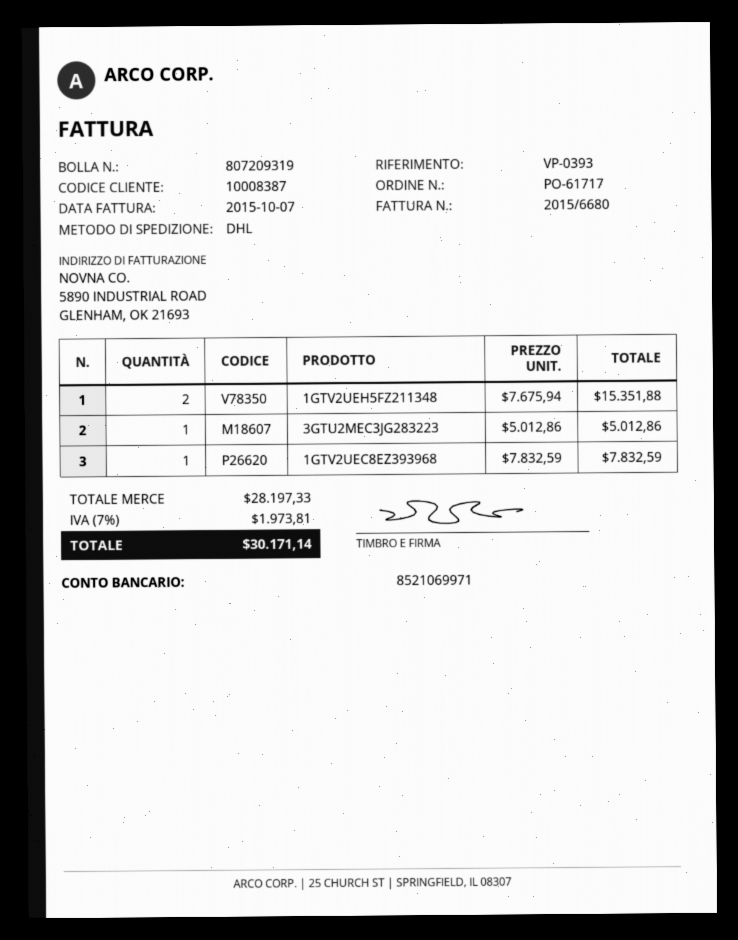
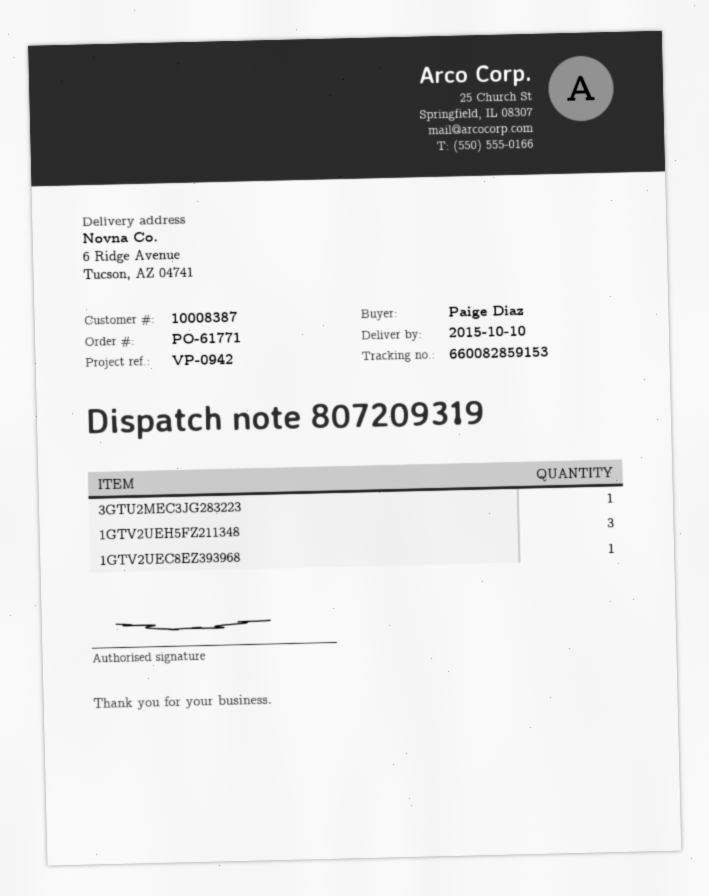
order number: PO-61717 -> PO-61771
reference: VP-0393 -> VP-0942
1GTV2UEH5FZ211348: 2 -> 3

